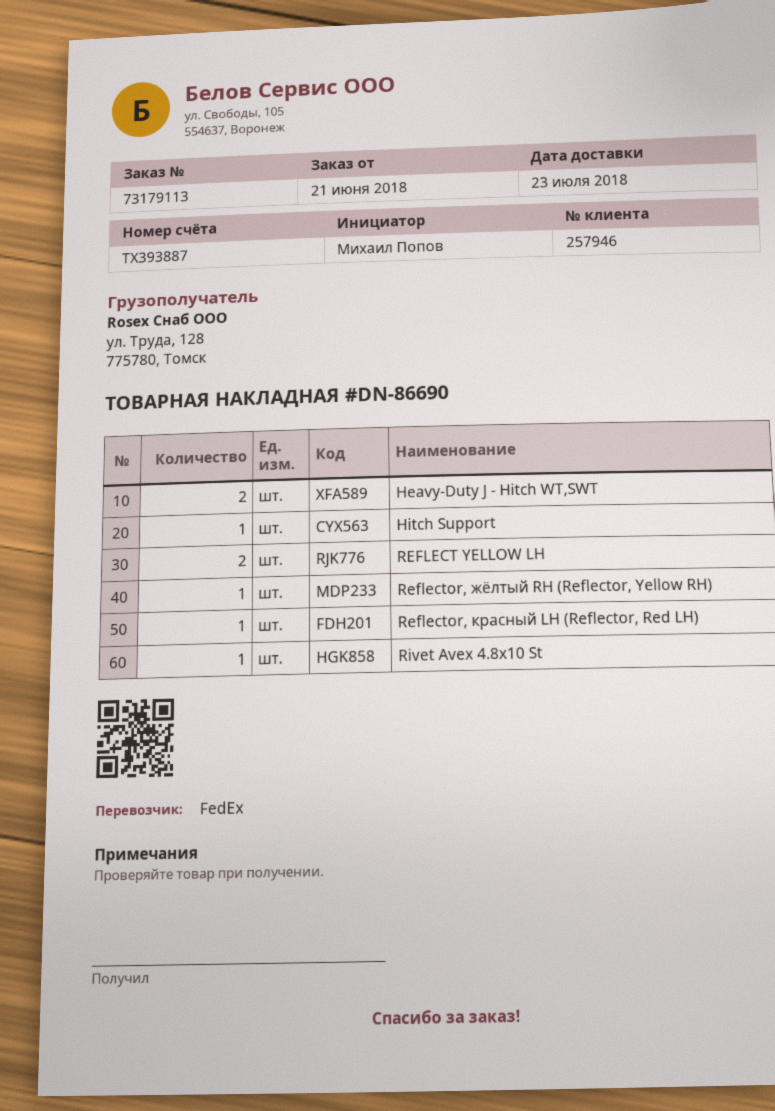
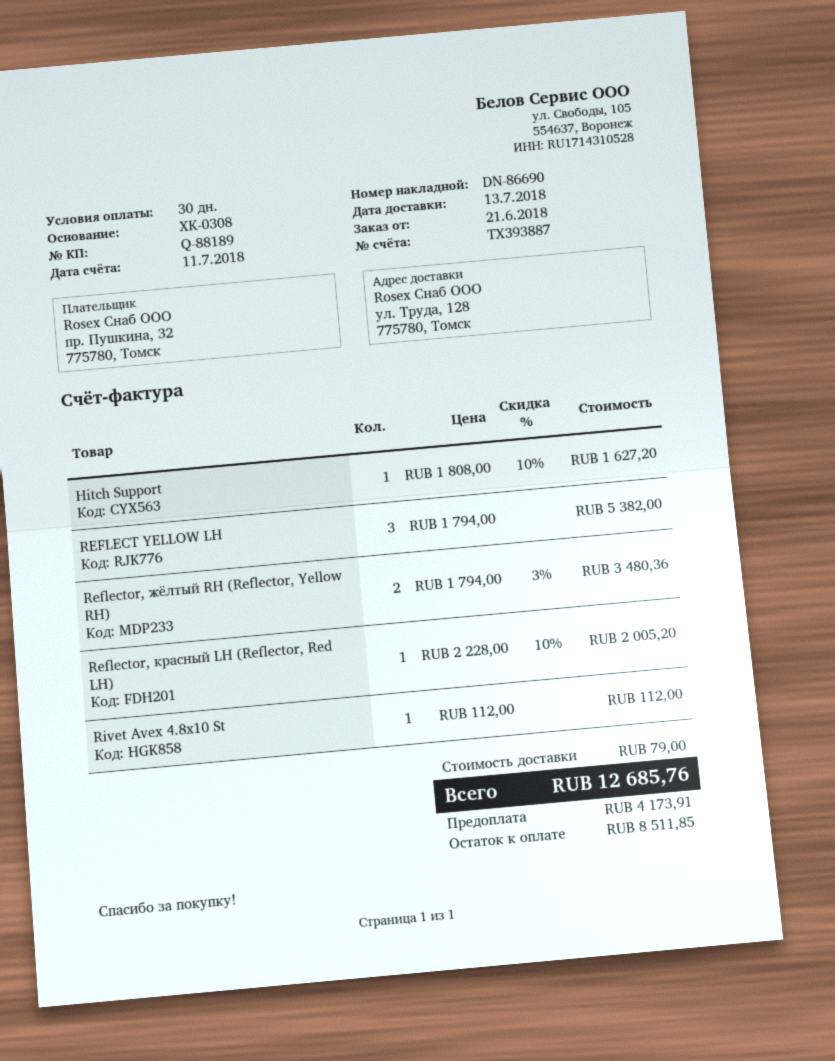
delivery date: 2018-07-23 -> 2018-07-13
Heavy-Duty J - Hitch WT,SWT: 2 -> none
REFLECT YELLOW LH: 2 -> 3
Reflector, жёлтый RH (Reflector, Yellow RH): 1 -> 2

